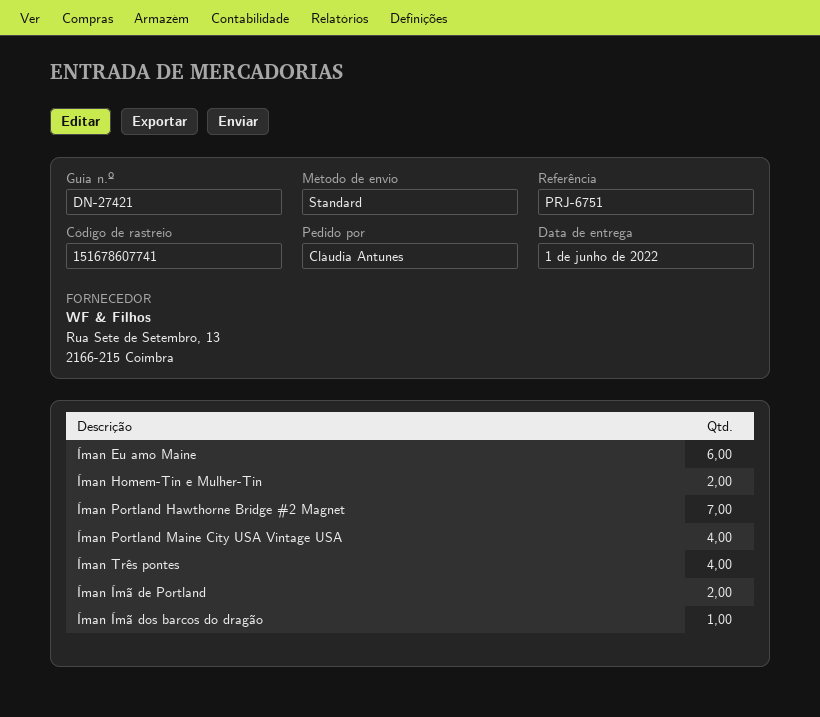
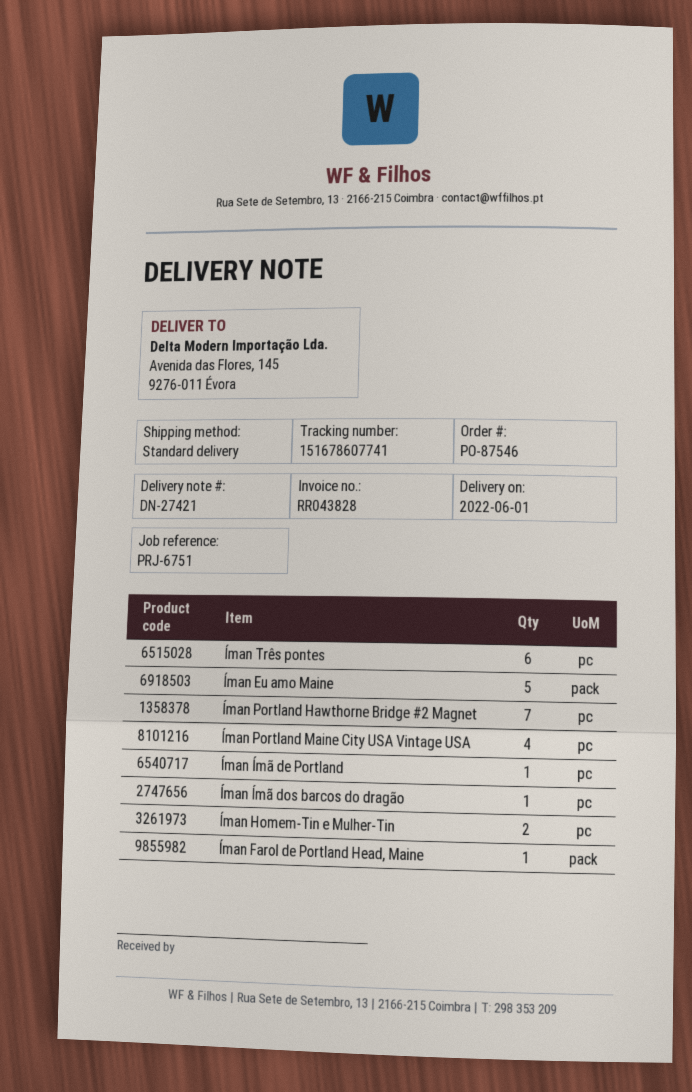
Íman Eu amo Maine: 6 -> 5
Íman Três pontes: 4 -> 6
Íman Ímã de Portland: 2 -> 1
Íman Farol de Portland Head, Maine: none -> 1

